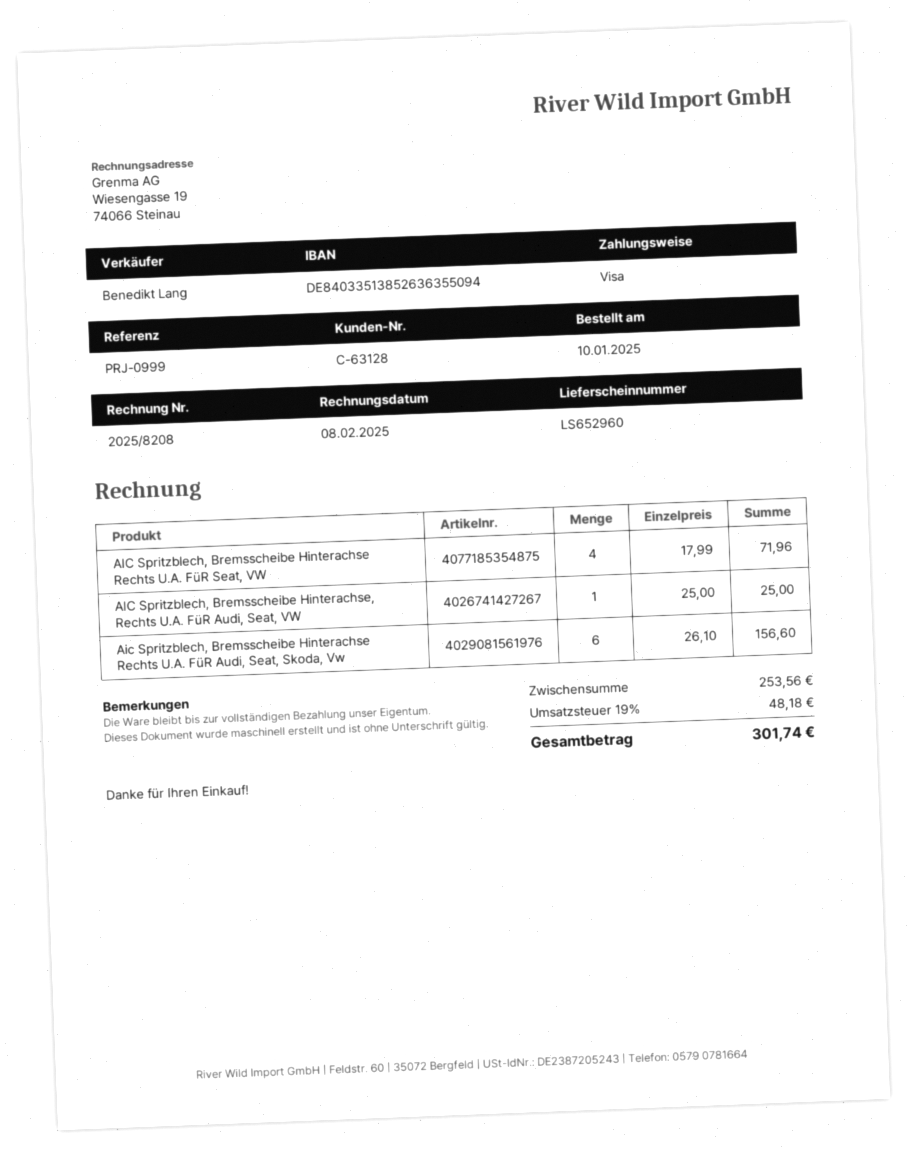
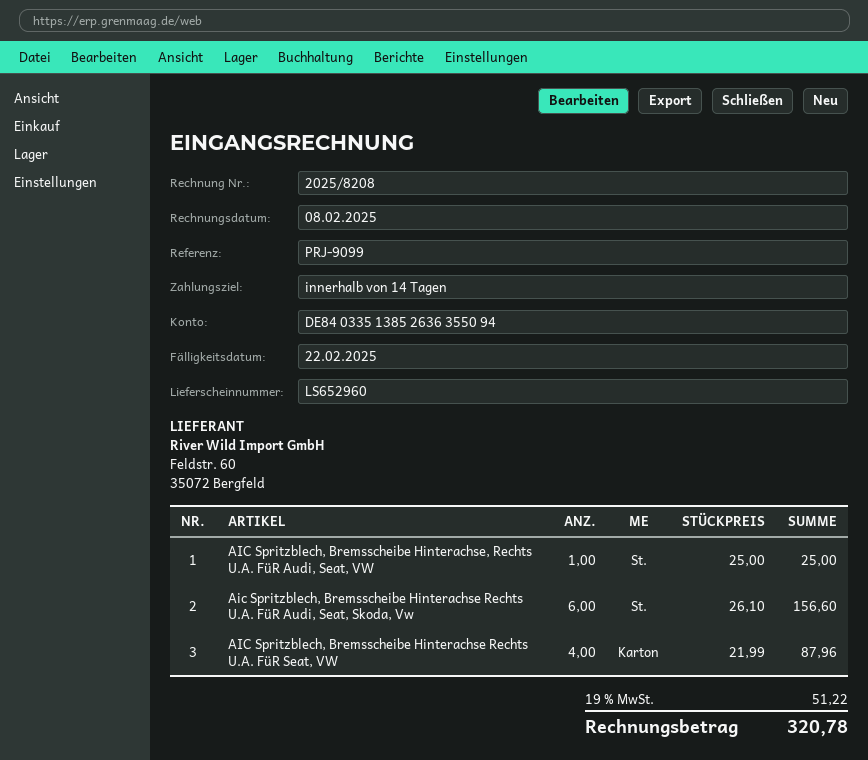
reference: PRJ-0999 -> PRJ-9099
AIC Spritzblech, Bremsscheibe Hinterachse Rechts U.A. FüR Seat, VW: 4 x 17.99 = 71.96 -> 4 x 21.99 = 87.96
tax: 19% = 48.18 -> 19% = 51.22
total: 301.74 -> 320.78

